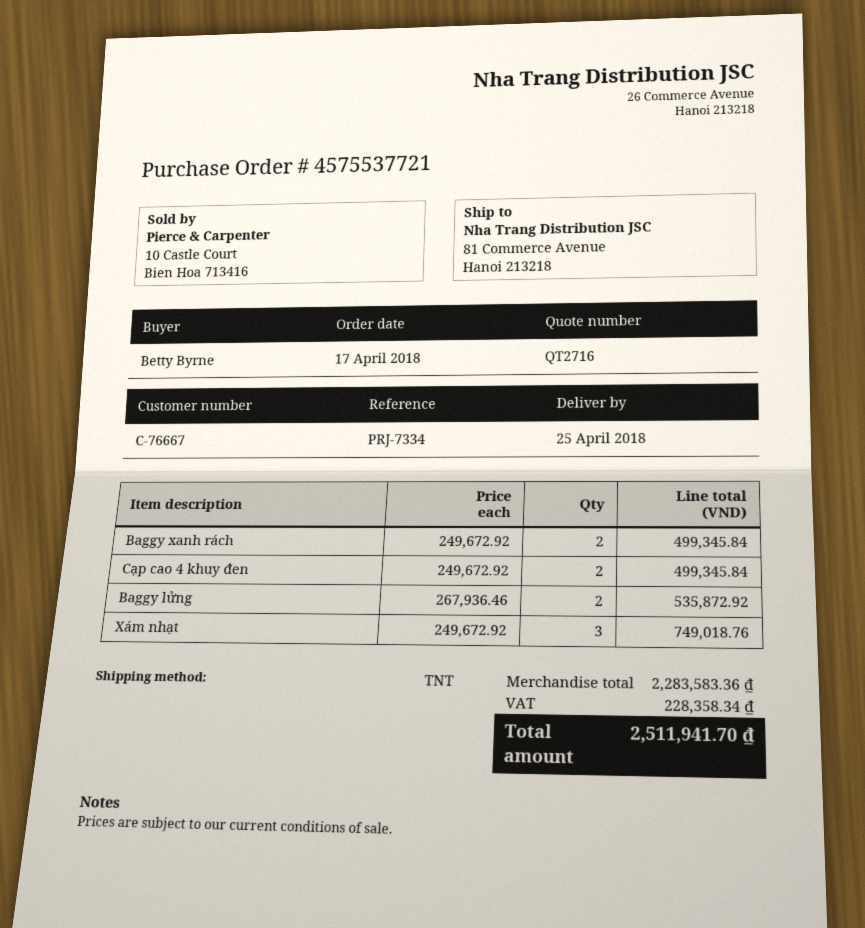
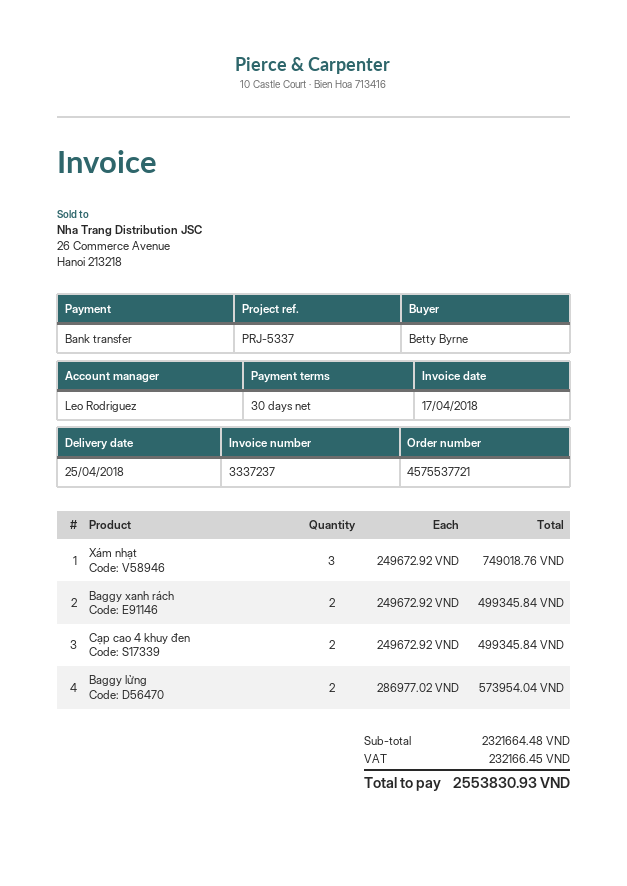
reference: PRJ-7334 -> PRJ-5337
Baggy lửng: 2 x 267936.46 = 535872.92 -> 2 x 286977.02 = 573954.04
subtotal: 2283583.36 -> 2321664.48
tax: 228358.34 -> 232166.45
total: 2511941.70 -> 2553830.93

